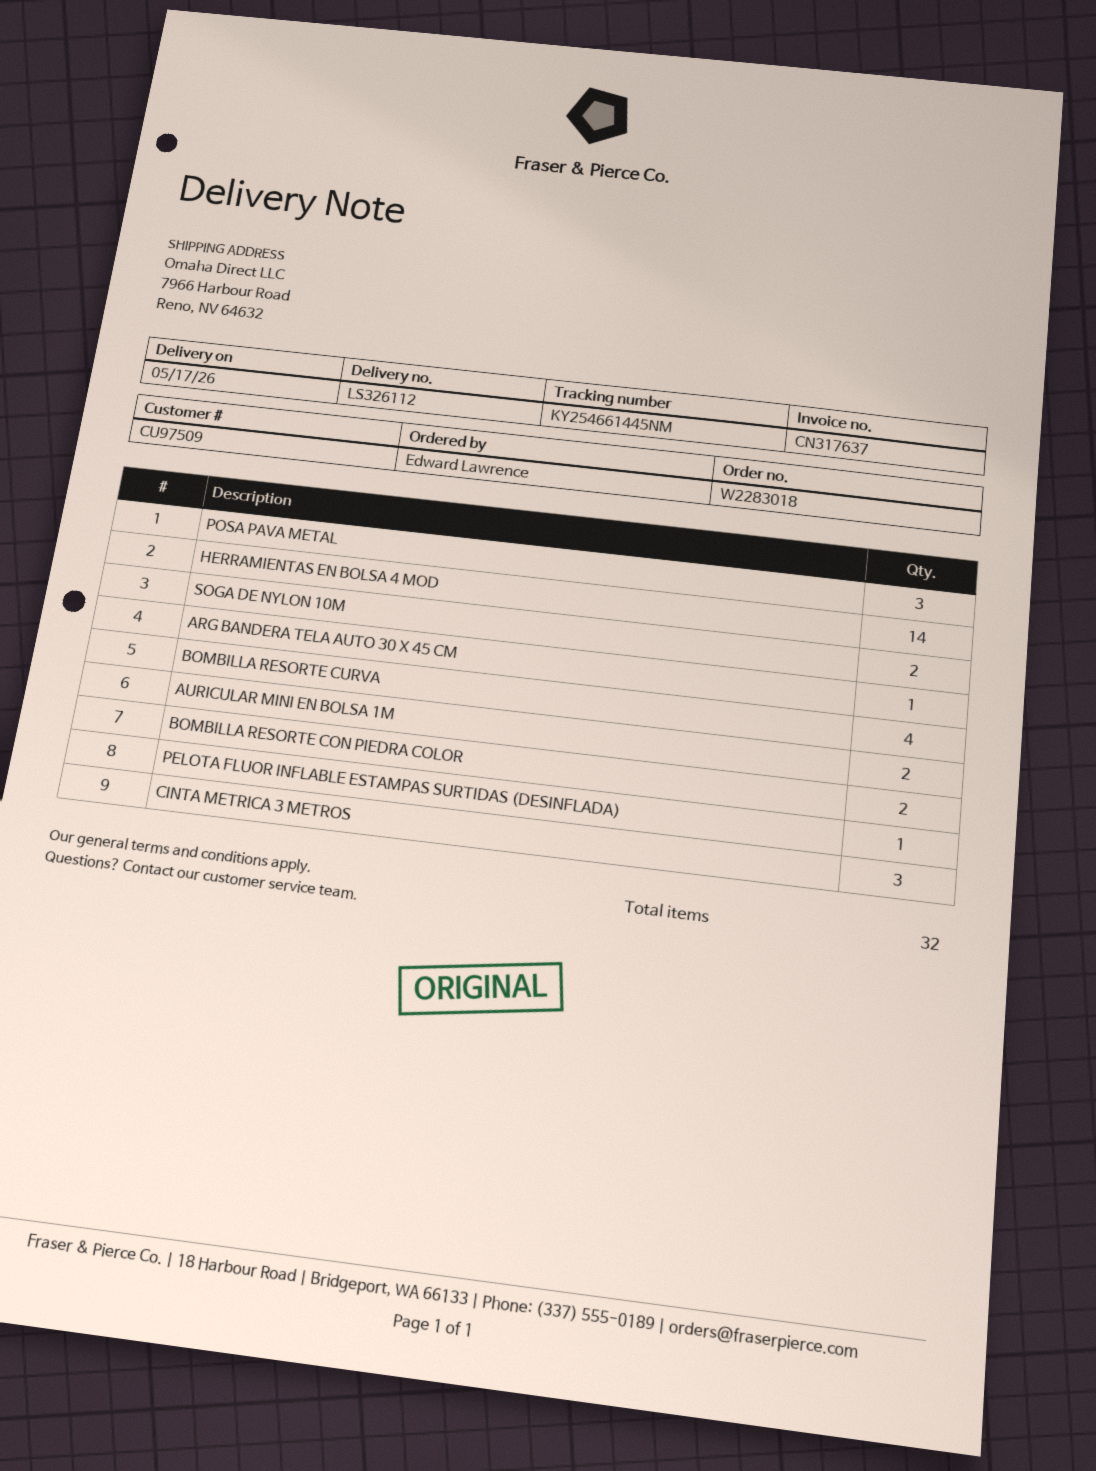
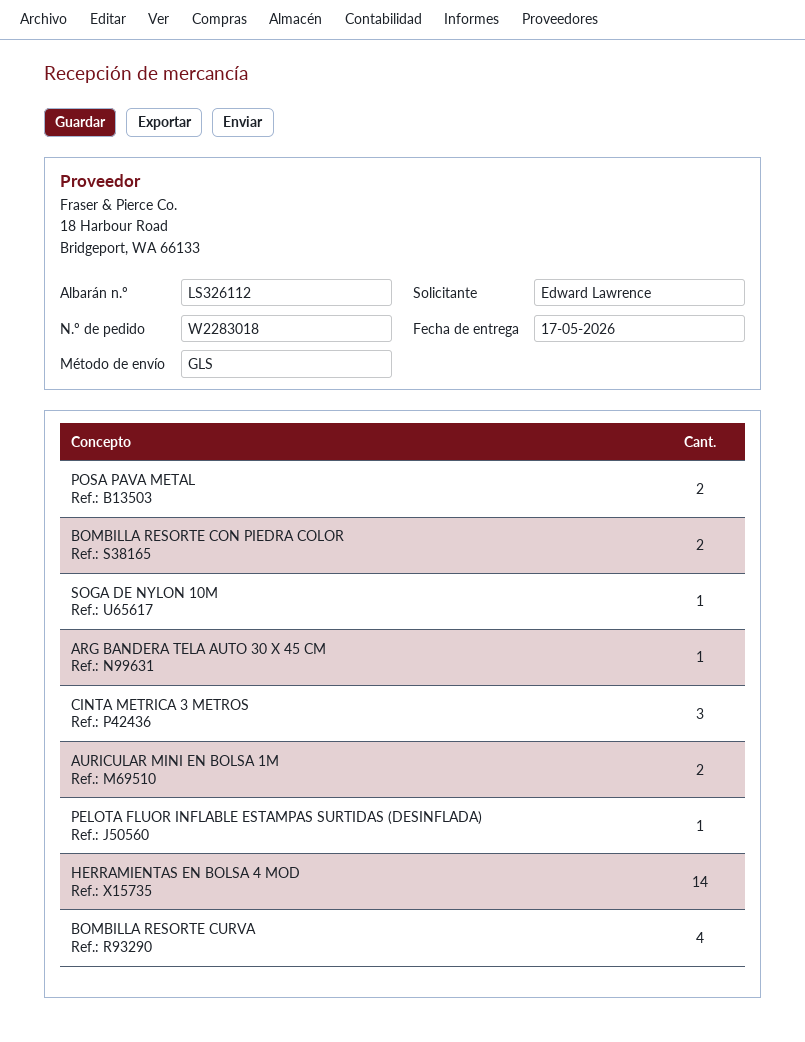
POSA PAVA METAL: 3 -> 2
SOGA DE NYLON 10M: 2 -> 1

